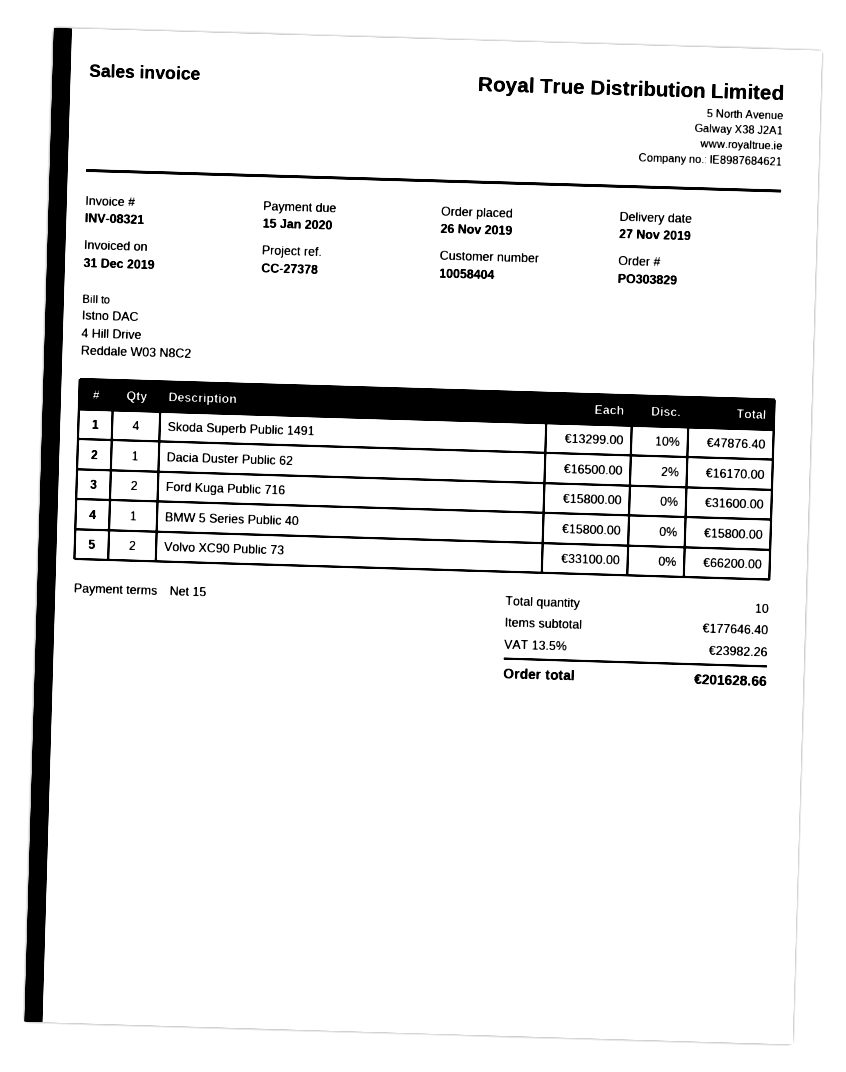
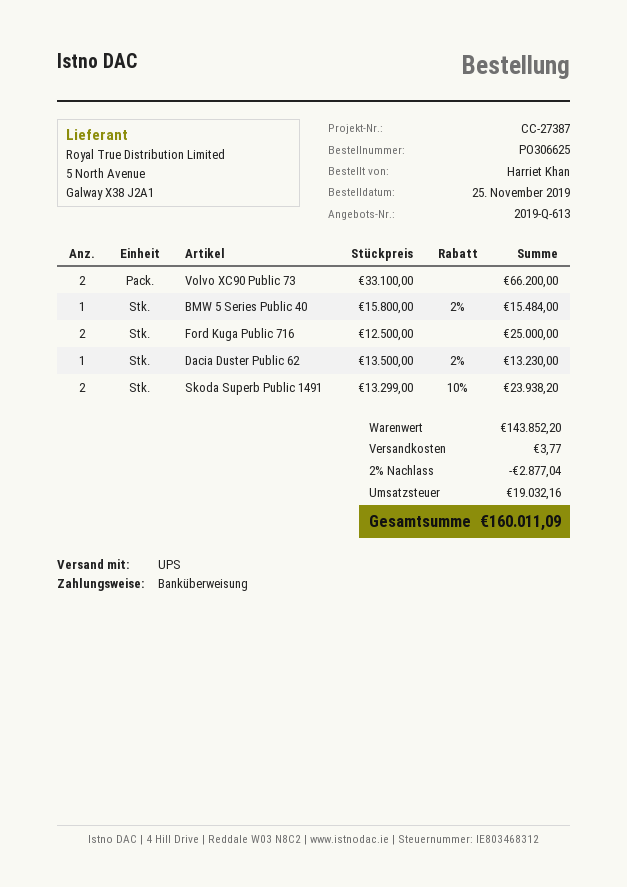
order number: PO303829 -> PO306625
order date: 2019-11-26 -> 2019-11-25
reference: CC-27378 -> CC-27387
Skoda Superb Public 1491: 4 x 13299.00 - 10% = 47876.40 -> 2 x 13299.00 - 10% = 23938.20
Dacia Duster Public 62: 1 x 16500.00 - 2% = 16170.00 -> 1 x 13500.00 - 2% = 13230.00
Ford Kuga Public 716: 2 x 15800.00 = 31600.00 -> 2 x 12500.00 = 25000.00
BMW 5 Series Public 40: 1 x 15800.00 = 15800.00 -> 1 x 15800.00 - 2% = 15484.00
subtotal: 177646.40 -> 143852.20
discount: none -> 2% = 2877.04
shipping: none -> 3.77
tax: 23982.26 -> 19032.16
total: 201628.66 -> 160011.09

